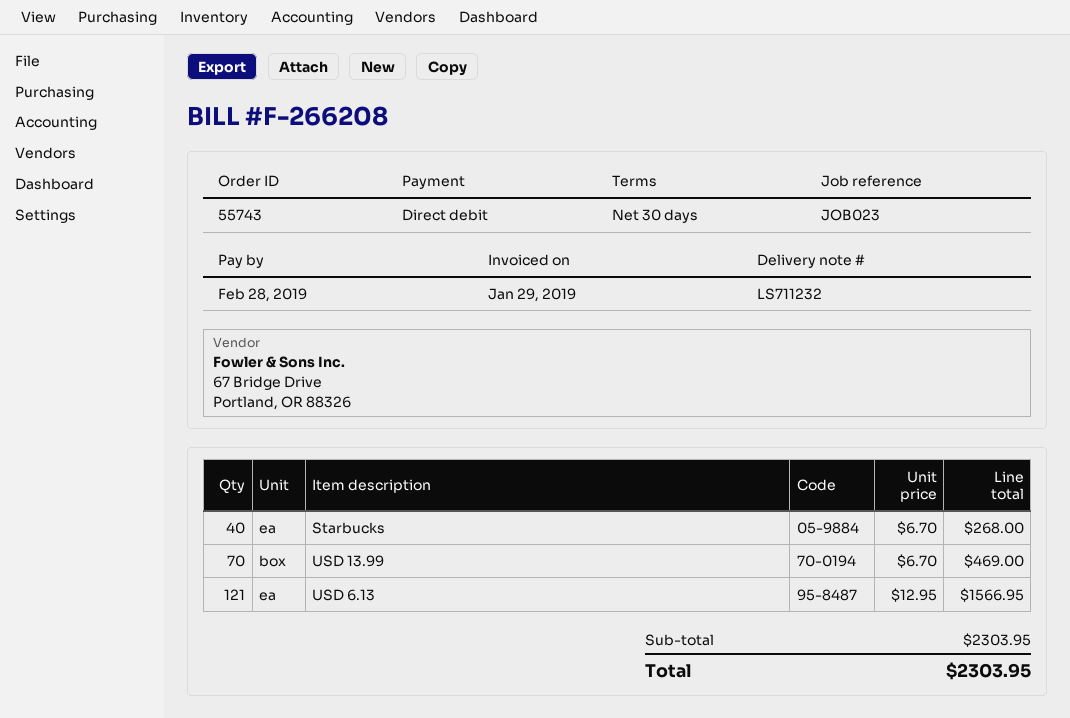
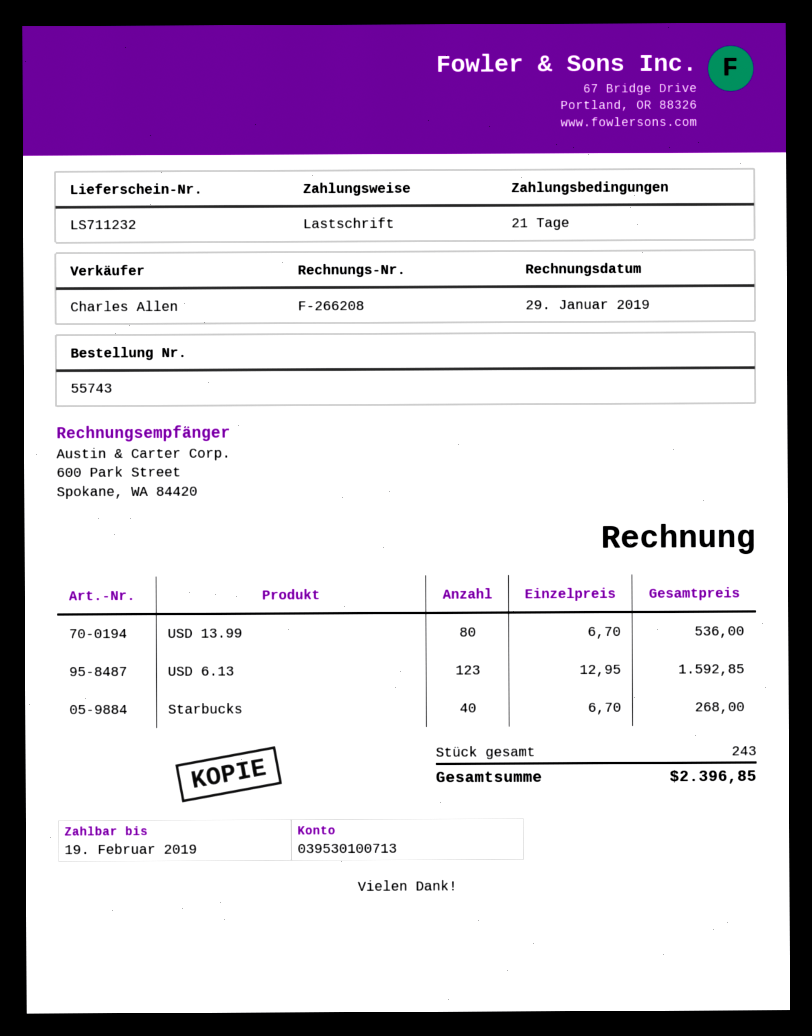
payment terms: 30 days -> 21 days
due date: 2019-02-28 -> 2019-02-19
USD 13.99: 70 x 6.70 = 469.00 -> 80 x 6.70 = 536.00
USD 6.13: 121 x 12.95 = 1566.95 -> 123 x 12.95 = 1592.85
total: 2303.95 -> 2396.85

